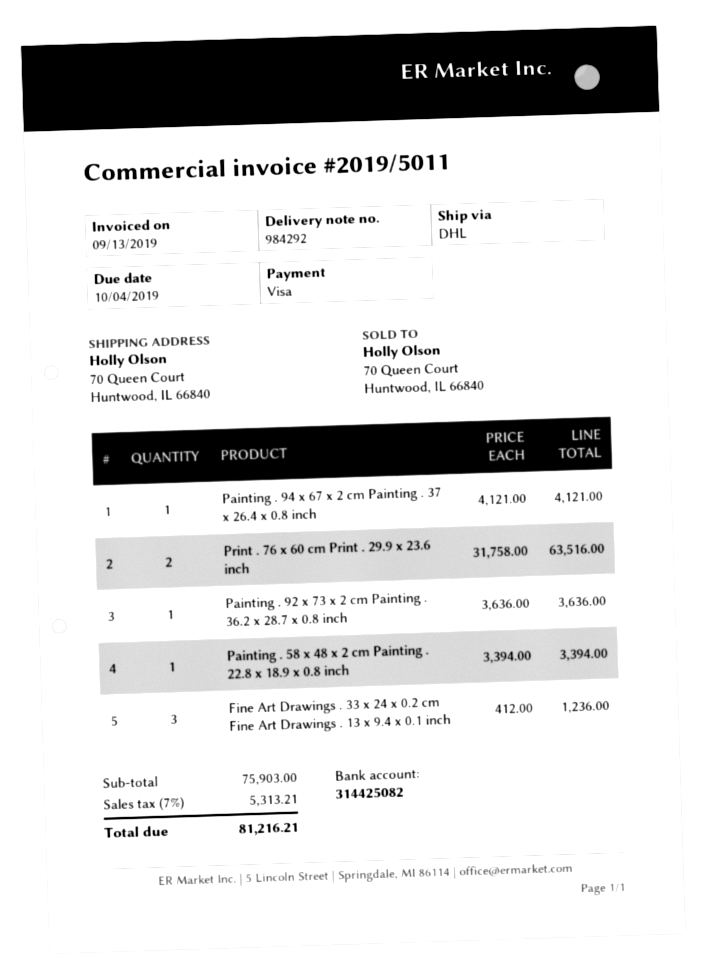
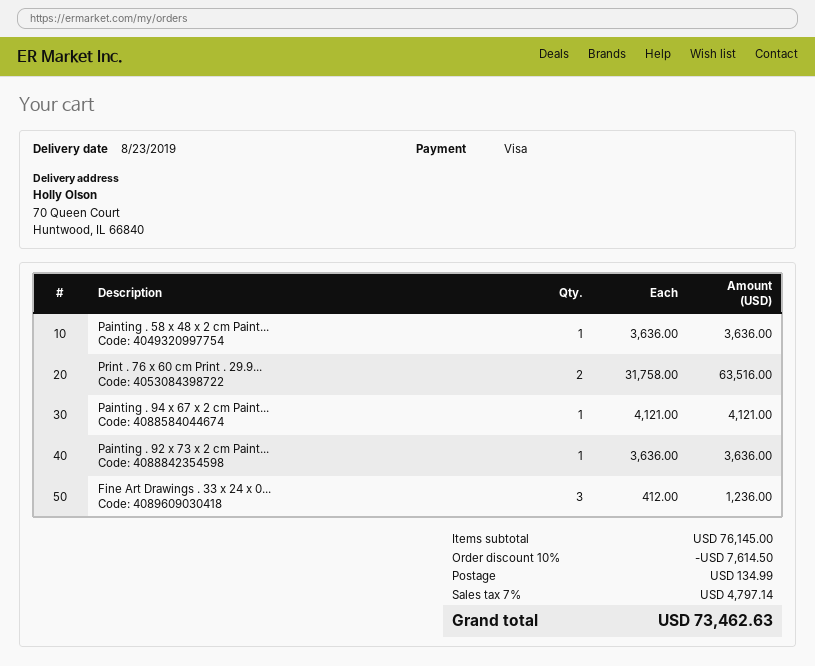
Painting . 58 x 48 x 2 cm Painting . 22.8 x 18.9 x 0.8 inch: 1 x 3394.00 = 3394.00 -> 1 x 3636.00 = 3636.00
subtotal: 75903.00 -> 76145.00
discount: none -> 10% = 7614.50
shipping: none -> 134.99
tax: 7% = 5313.21 -> 7% = 4797.14
total: 81216.21 -> 73462.63

